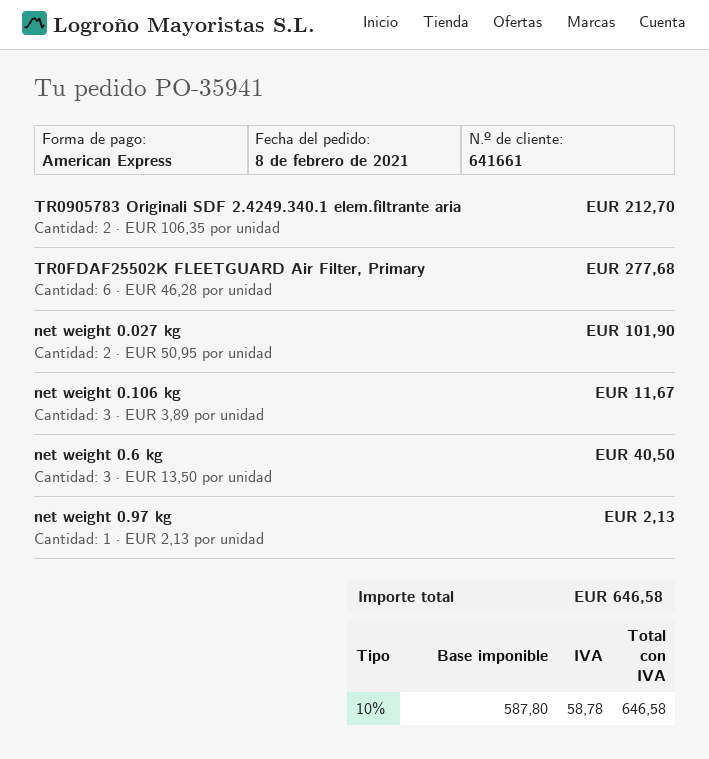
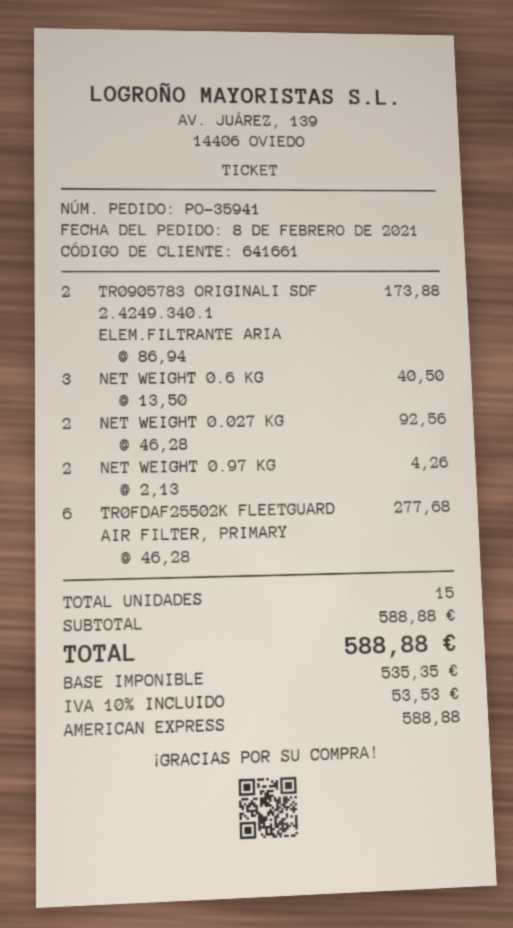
TR0905783 Originali SDF 2.4249.340.1 elem.filtrante aria: 2 x 106.35 = 212.70 -> 2 x 86.94 = 173.88
net weight 0.027 kg: 2 x 50.95 = 101.90 -> 2 x 46.28 = 92.56
net weight 0.106 kg: 3 x 3.89 = 11.67 -> none
net weight 0.97 kg: 1 x 2.13 = 2.13 -> 2 x 2.13 = 4.26
net: 587.80 -> 535.35
tax: 10% = 58.78 -> 10% = 53.53
total: 646.58 -> 588.88

